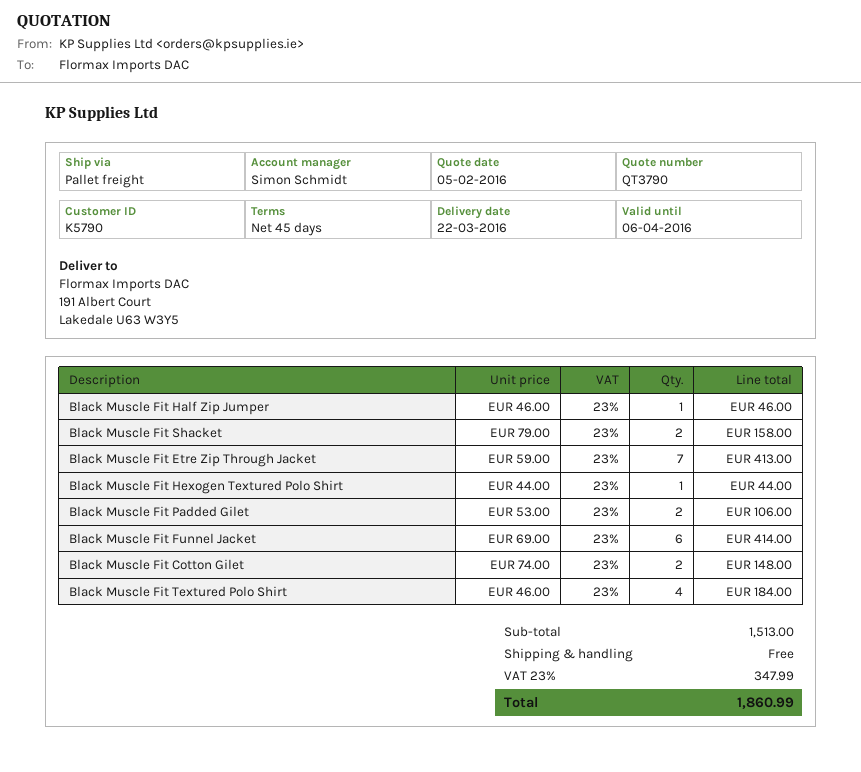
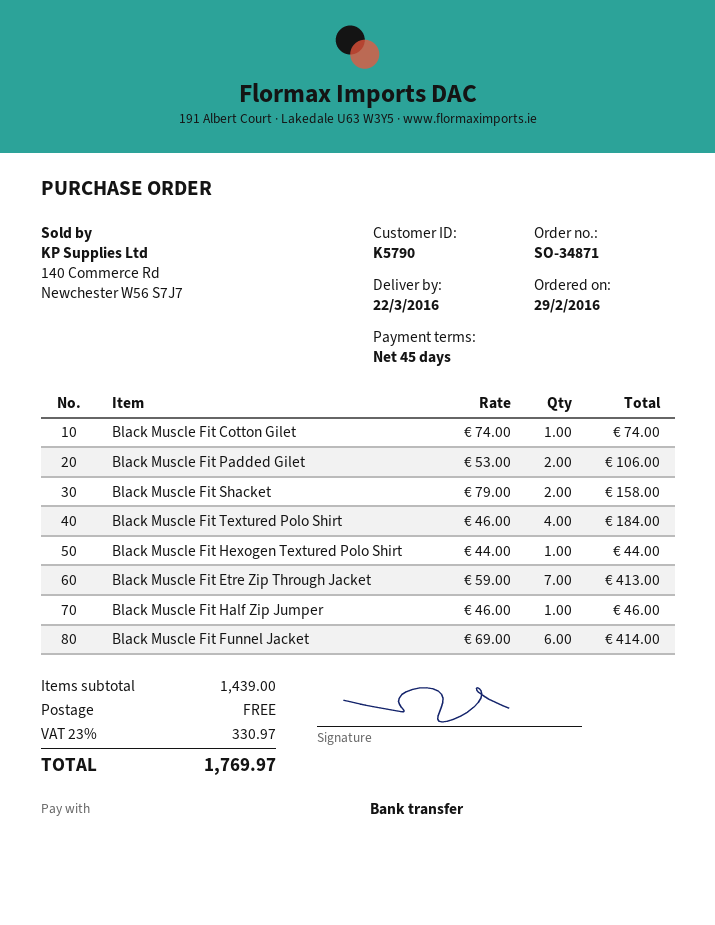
Black Muscle Fit Cotton Gilet: 2 x 74.00 = 148.00 -> 1 x 74.00 = 74.00
subtotal: 1513.00 -> 1439.00
tax: 23% = 347.99 -> 23% = 330.97
total: 1860.99 -> 1769.97

